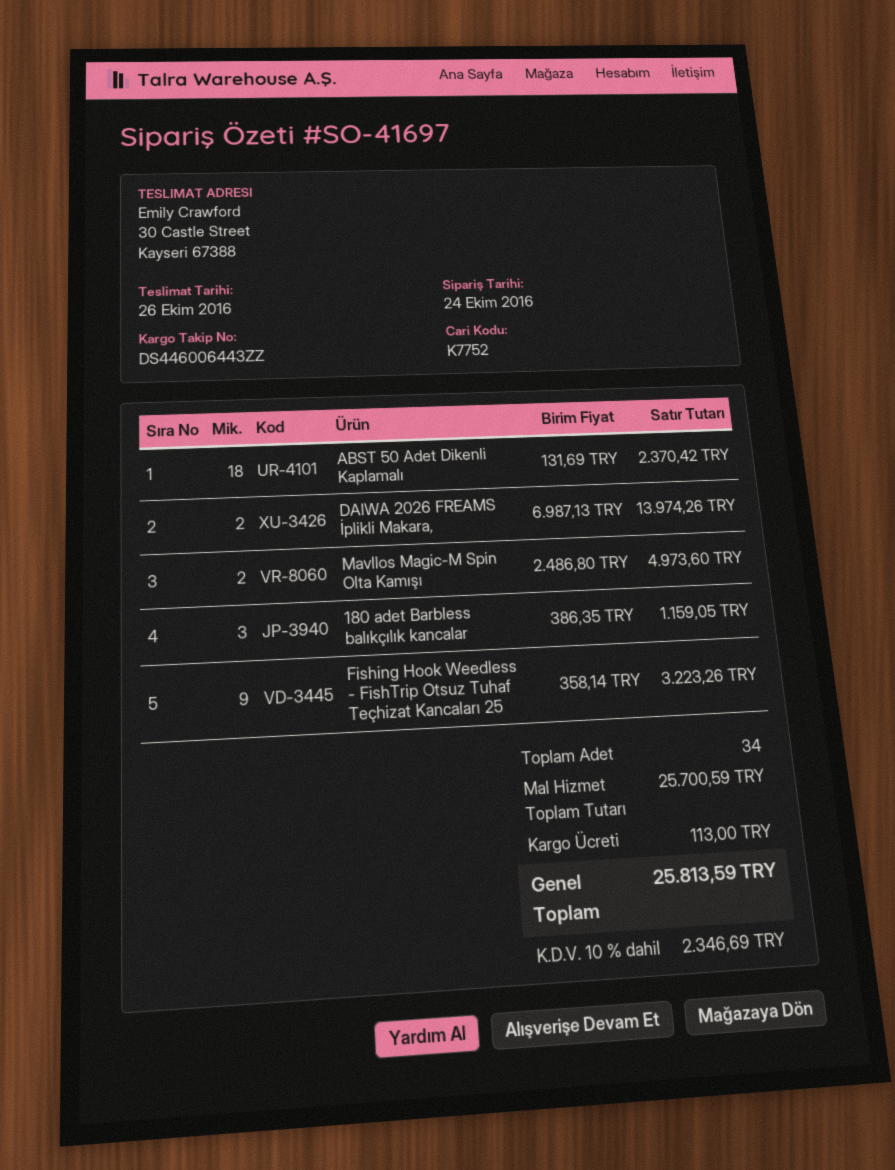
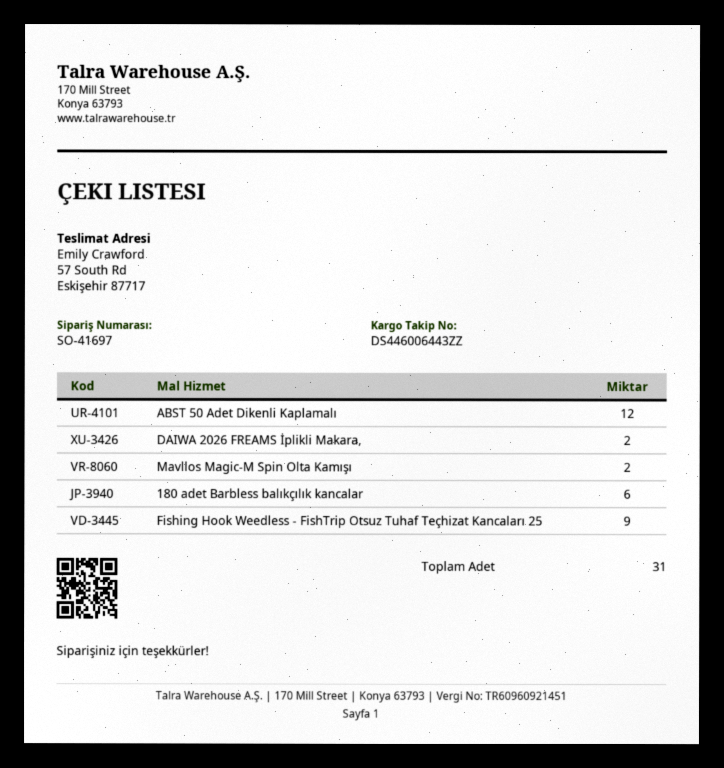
ship to: 30 Castle Street, Kayseri 67388 -> 57 South Rd, Eskişehir 87717
ABST 50 Adet Dikenli Kaplamalı: 18 -> 12
180 adet Barbless balıkçılık kancalar: 3 -> 6
total quantity: 34 -> 31

